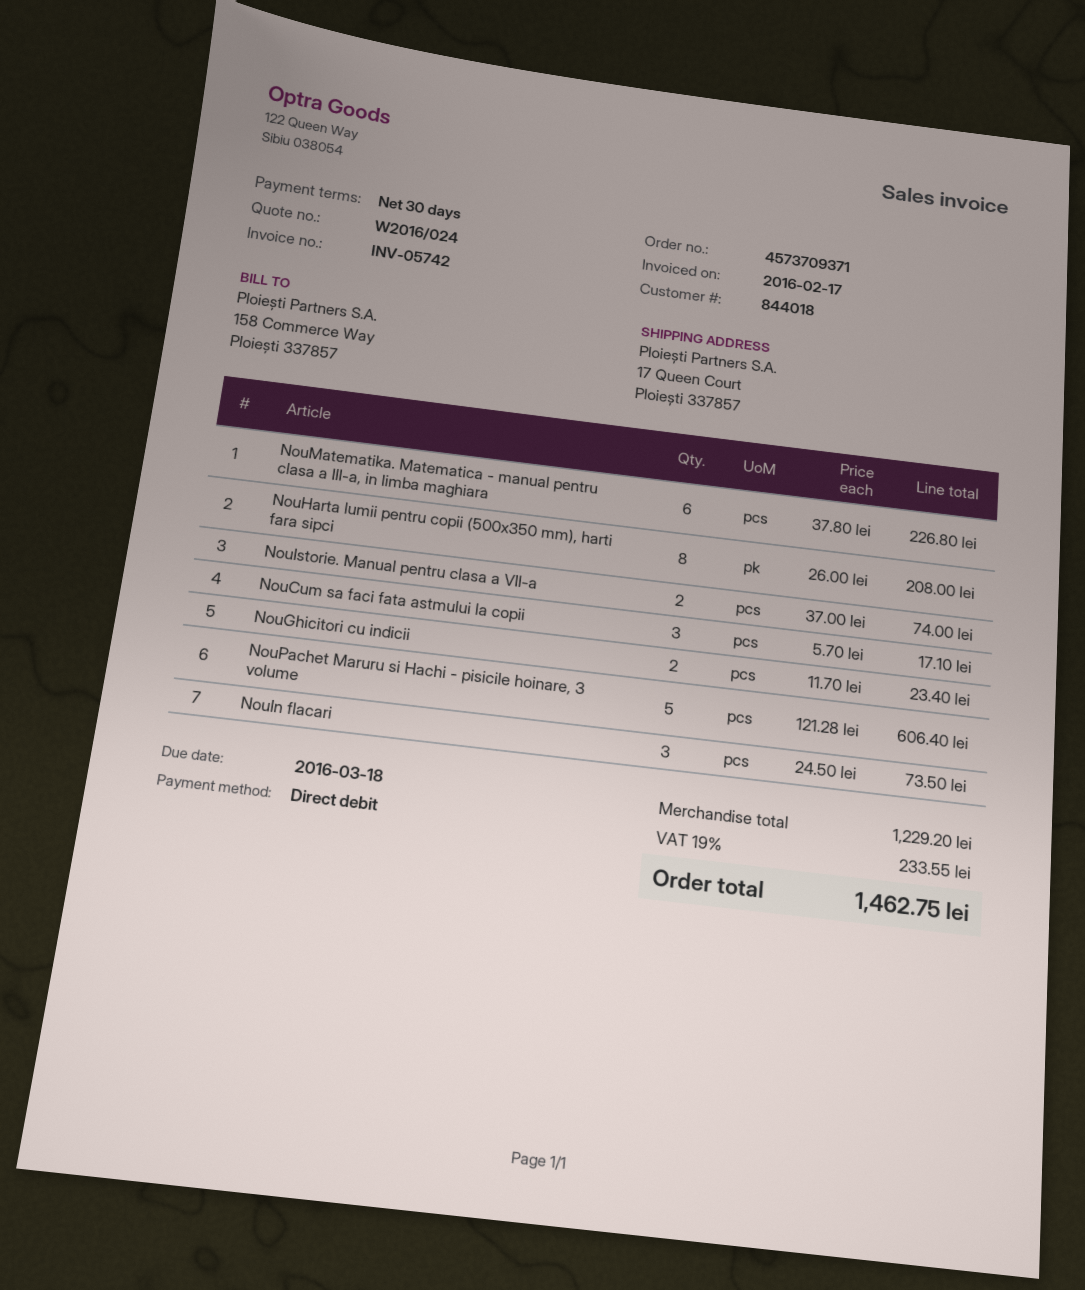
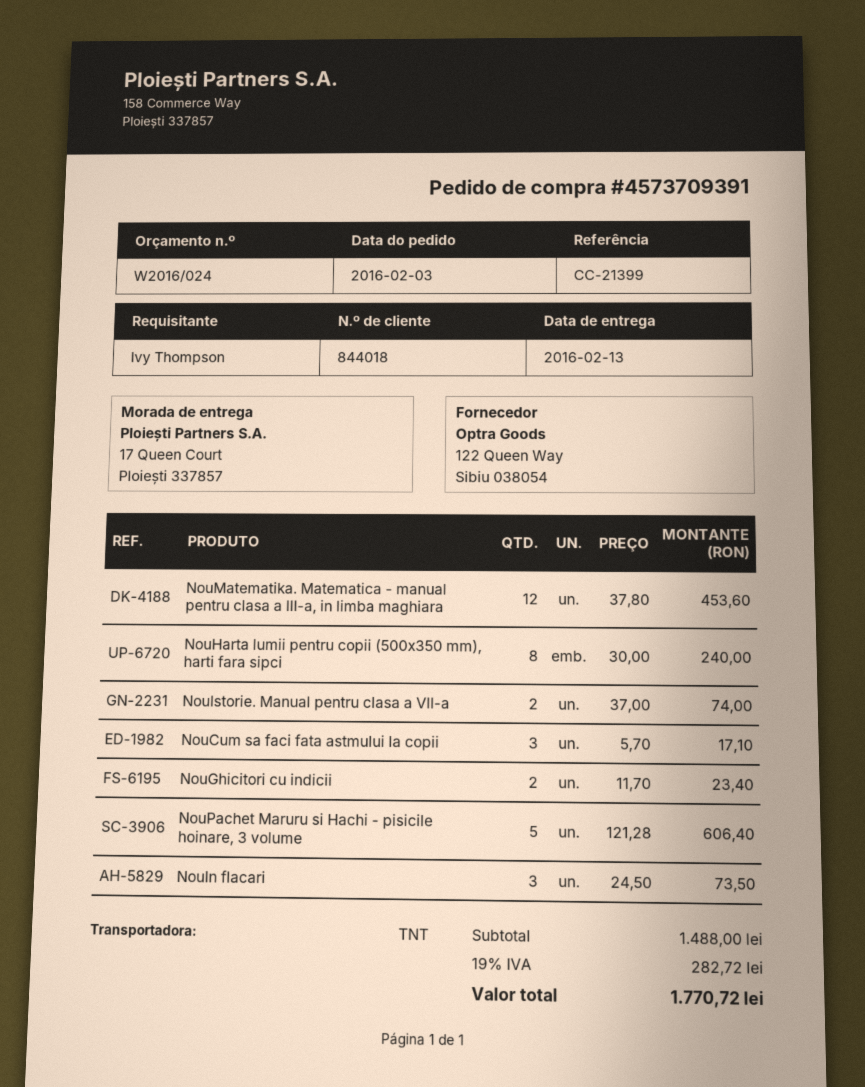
order number: 4573709371 -> 4573709391
NouMatematika. Matematica - manual pentru clasa a III-a, in limba maghiara: 6 x 37.80 = 226.80 -> 12 x 37.80 = 453.60
NouHarta lumii pentru copii (500x350 mm), harti fara sipci: 8 x 26.00 = 208.00 -> 8 x 30.00 = 240.00
subtotal: 1229.20 -> 1488.00
tax: 19% = 233.55 -> 19% = 282.72
total: 1462.75 -> 1770.72

